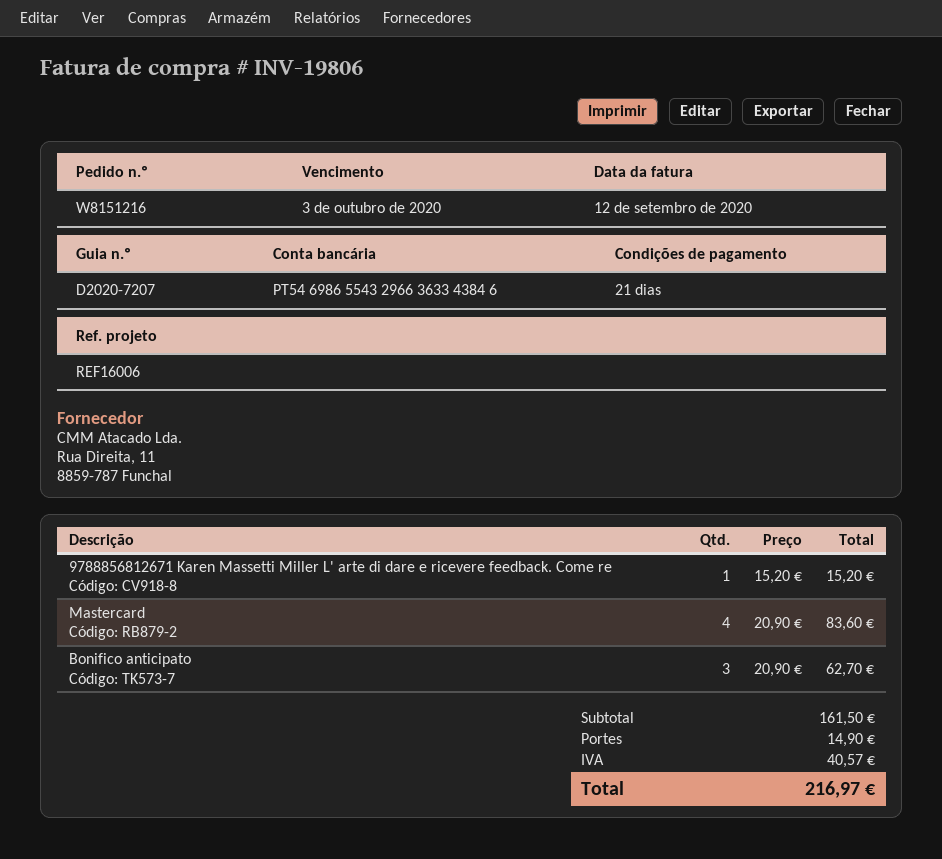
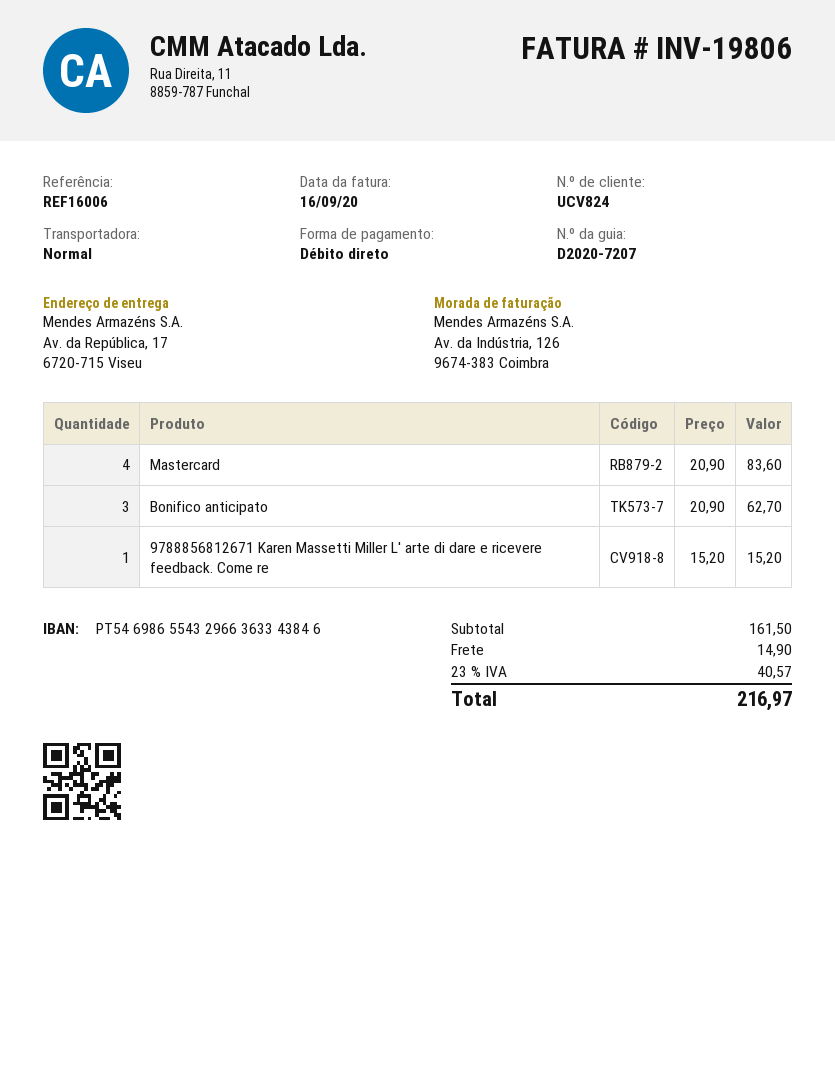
invoice date: 2020-09-12 -> 2020-09-16

